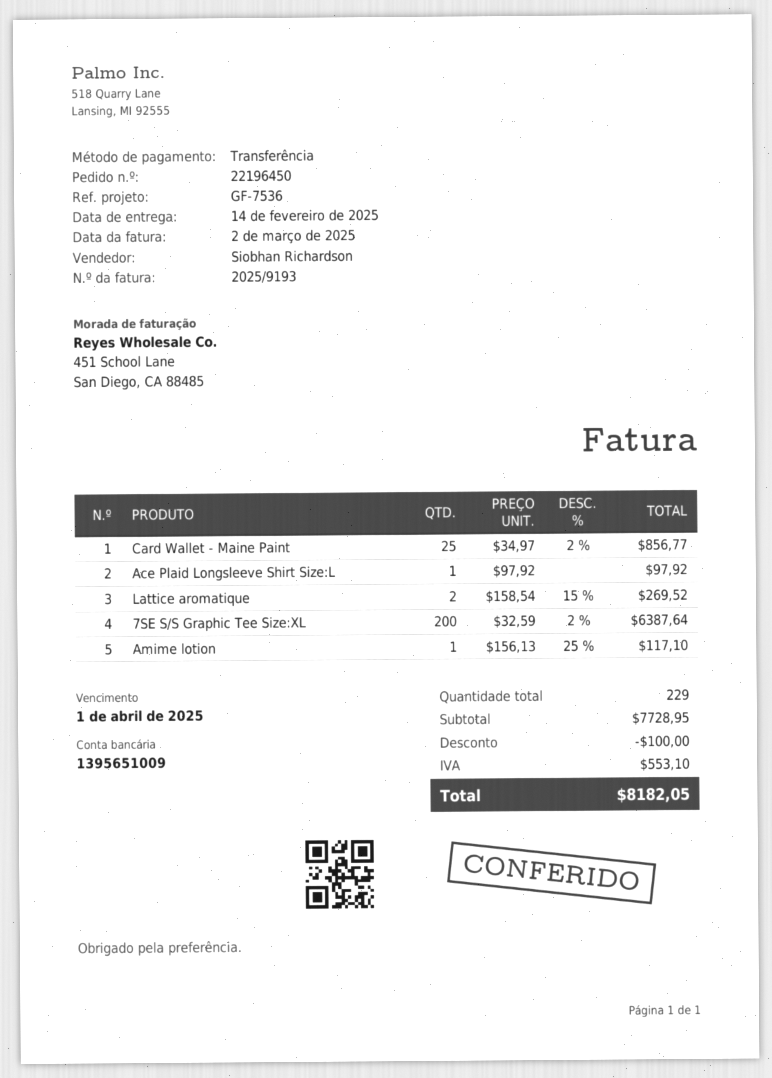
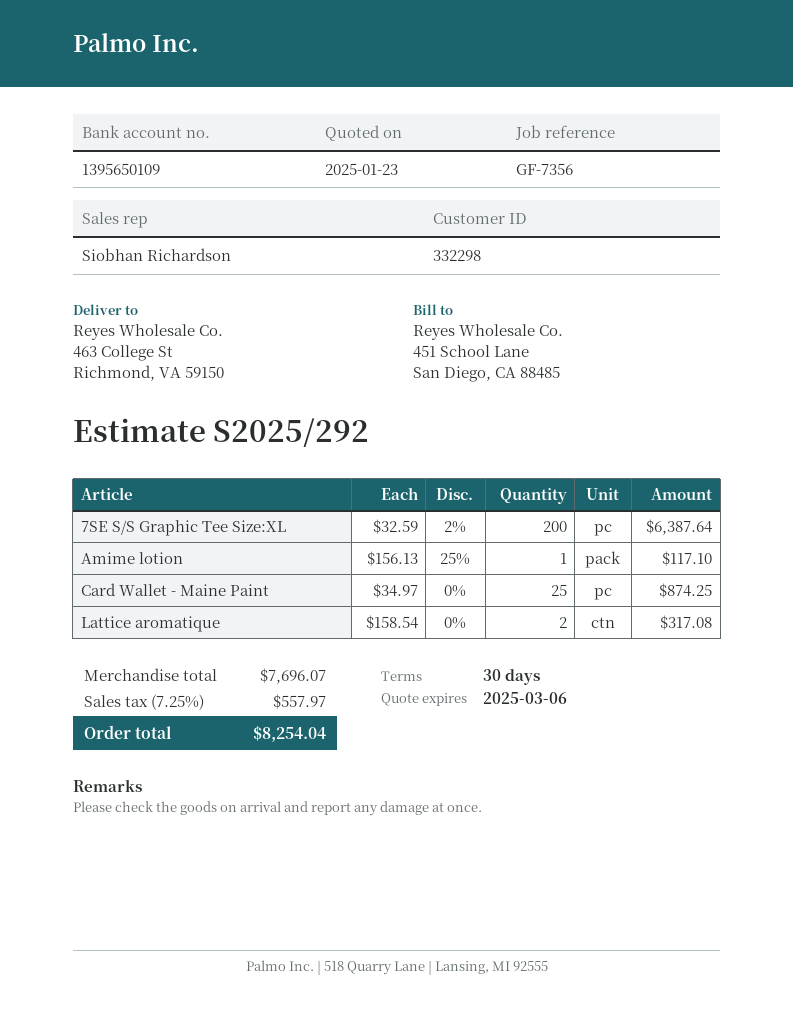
reference: GF-7536 -> GF-7356
bank account: 1395651009 -> 1395650109
Card Wallet - Maine Paint: 25 x 34.97 - 2% = 856.77 -> 25 x 34.97 = 874.25
Ace Plaid Longsleeve Shirt Size:L: 1 x 97.92 = 97.92 -> none
Lattice aromatique: 2 x 158.54 - 15% = 269.52 -> 2 x 158.54 = 317.08
subtotal: 7728.95 -> 7696.07
discount: 100.00 -> none
tax: 553.10 -> 557.97
total: 8182.05 -> 8254.04

